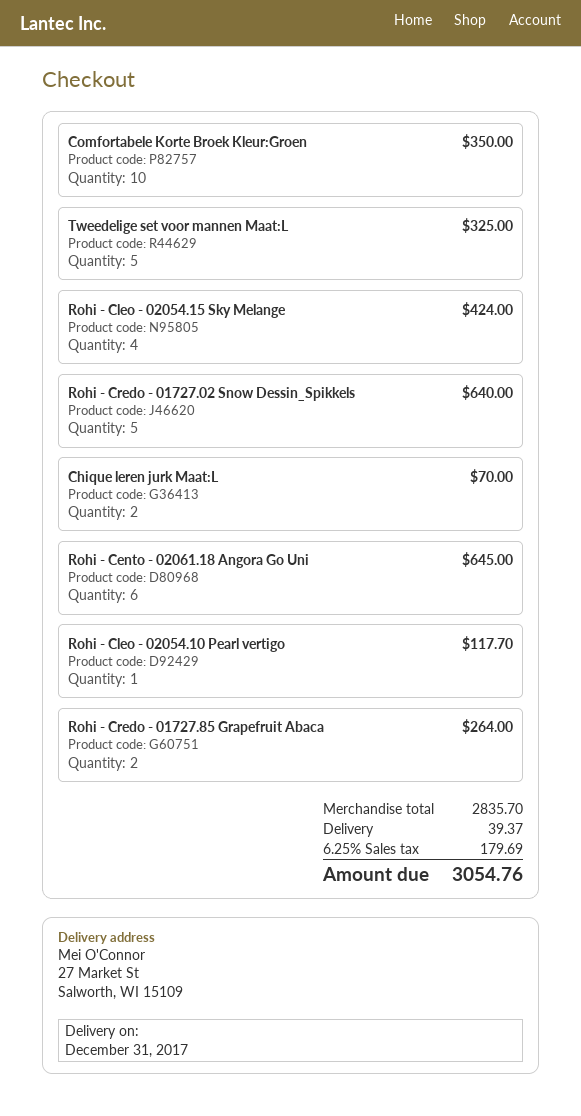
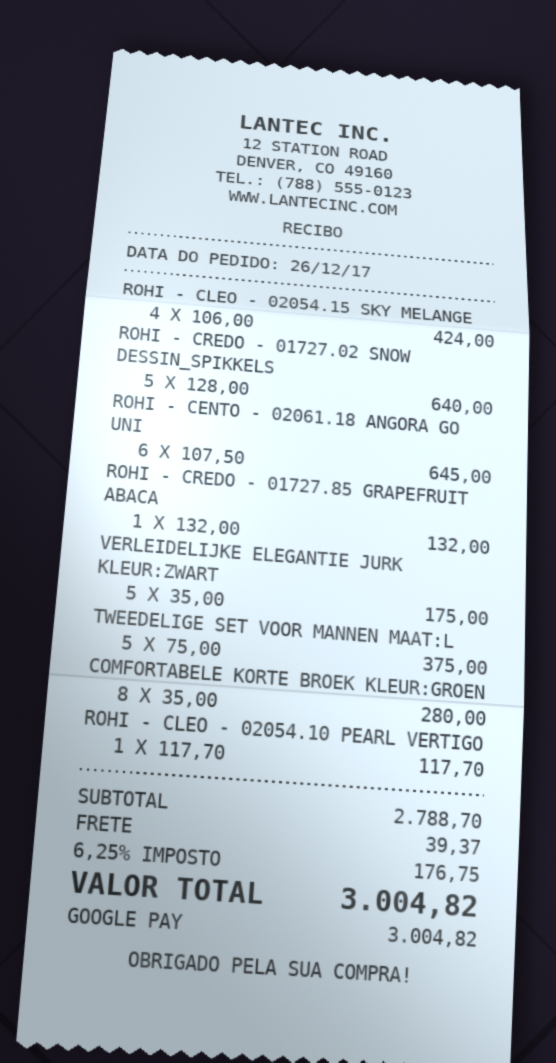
Comfortabele Korte Broek Kleur:Groen: 10 for 350.00 -> 8 for 280.00
Tweedelige set voor mannen Maat:L: 5 for 325.00 -> 5 for 375.00
Chique leren jurk Maat:L: 2 for 70.00 -> none
Rohi - Credo - 01727.85 Grapefruit Abaca: 2 for 264.00 -> 1 for 132.00
VERLEIDELIJKE ELEGANTIE JURK KLEUR:ZWART: none -> 5 for 175.00
subtotal: 2835.70 -> 2788.70
tax: 6.25% = 179.69 -> 6.25% = 176.75
total: 3054.76 -> 3004.82

